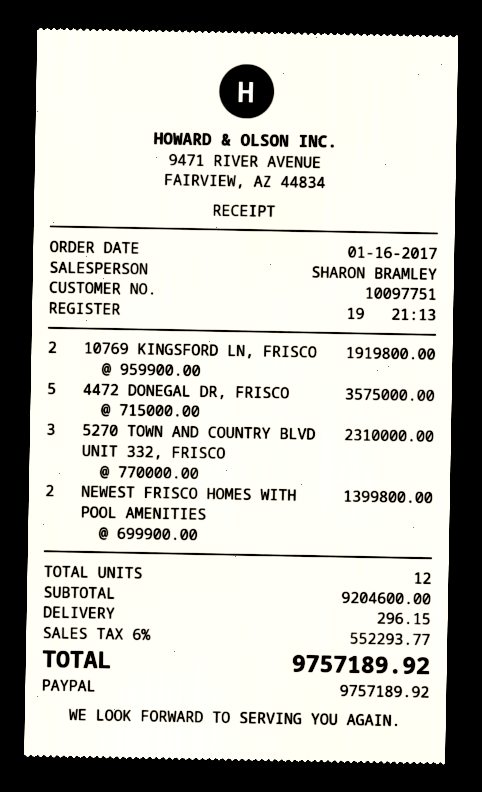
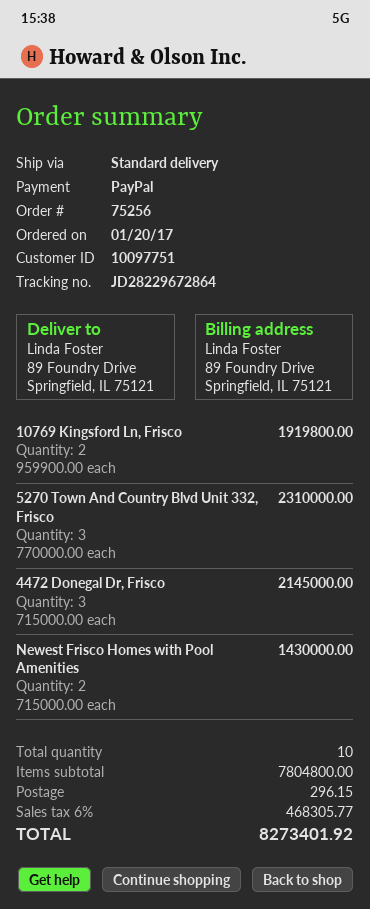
order date: 2017-01-16 -> 2017-01-20
4472 DONEGAL DR, FRISCO: 5 x 715000.00 = 3575000.00 -> 3 x 715000.00 = 2145000.00
NEWEST FRISCO HOMES WITH POOL AMENITIES: 2 x 699900.00 = 1399800.00 -> 2 x 715000.00 = 1430000.00
total quantity: 12 -> 10
subtotal: 9204600.00 -> 7804800.00
tax: 6% = 552293.77 -> 6% = 468305.77
total: 9757189.92 -> 8273401.92

